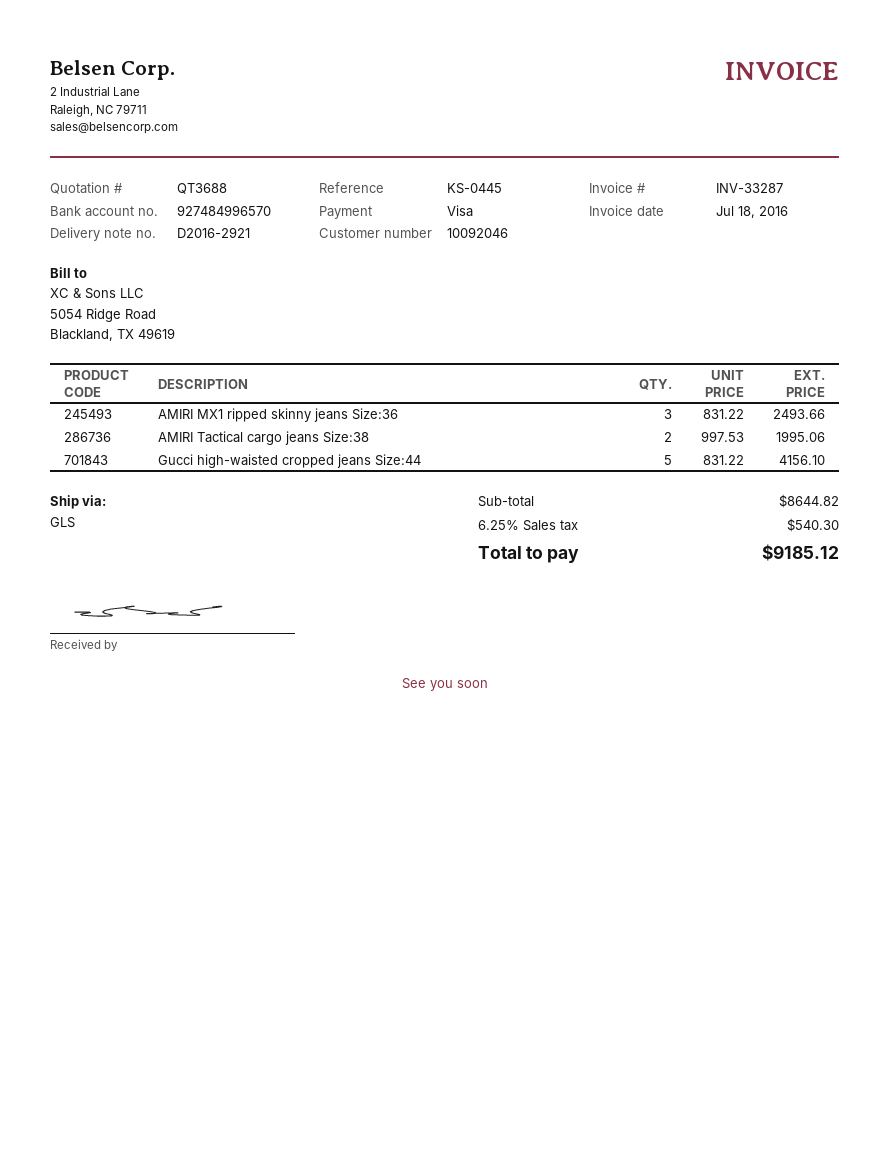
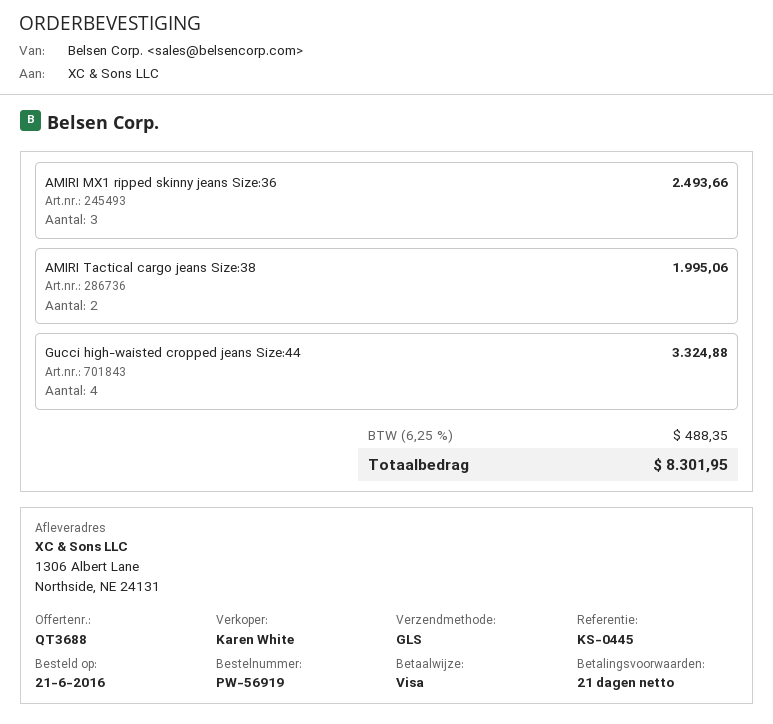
Gucci high-waisted cropped jeans Size:44: 5 for 4156.10 -> 4 for 3324.88
tax: 6.25% = 540.30 -> 6.25% = 488.35
total: 9185.12 -> 8301.95

